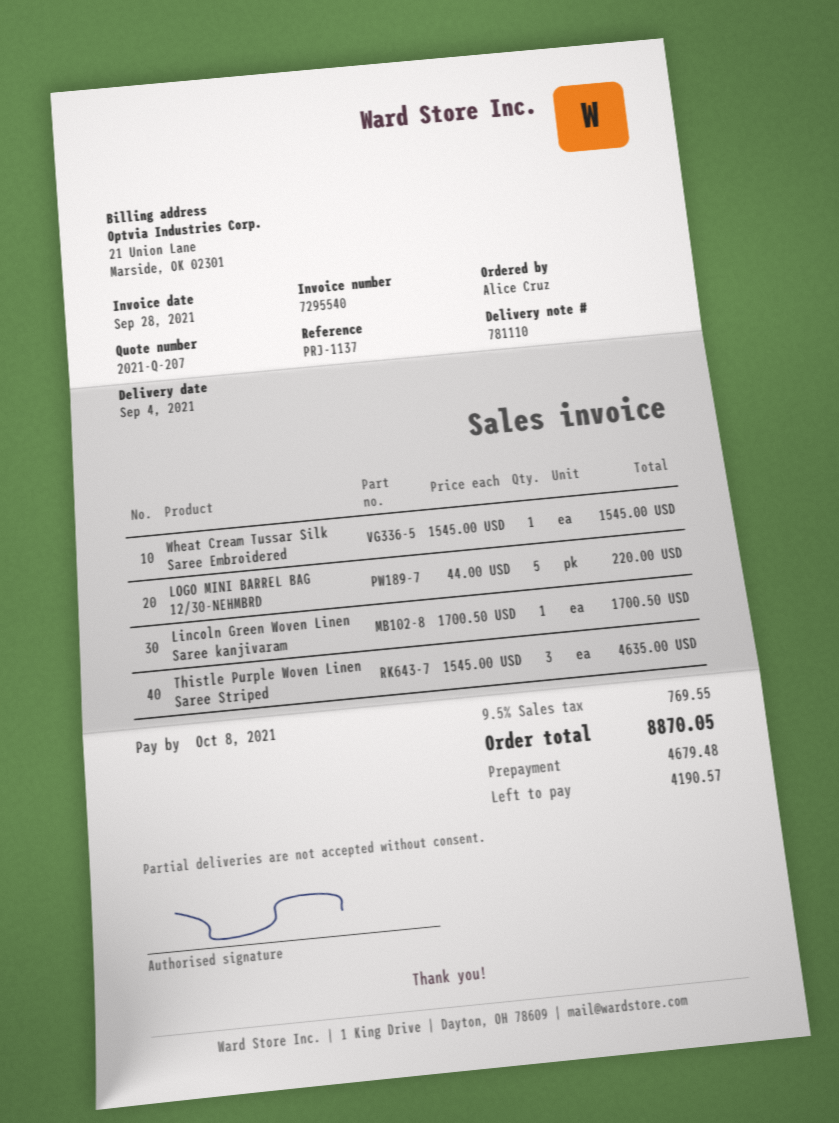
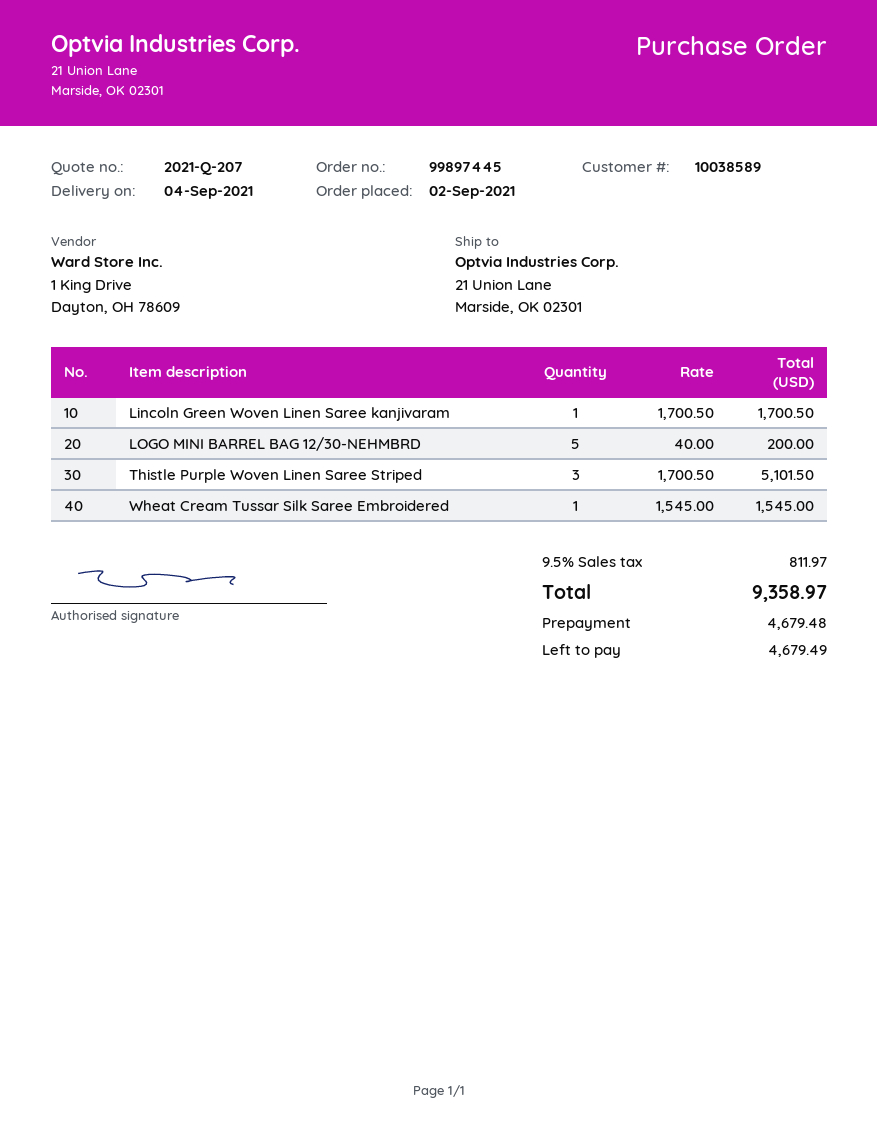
LOGO MINI BARREL BAG 12/30-NEHMBRD: 5 x 44.00 = 220.00 -> 5 x 40.00 = 200.00
Thistle Purple Woven Linen Saree Striped: 3 x 1545.00 = 4635.00 -> 3 x 1700.50 = 5101.50
tax: 9.5% = 769.55 -> 9.5% = 811.97
total: 8870.05 -> 9358.97
balance: 4190.57 -> 4679.49

